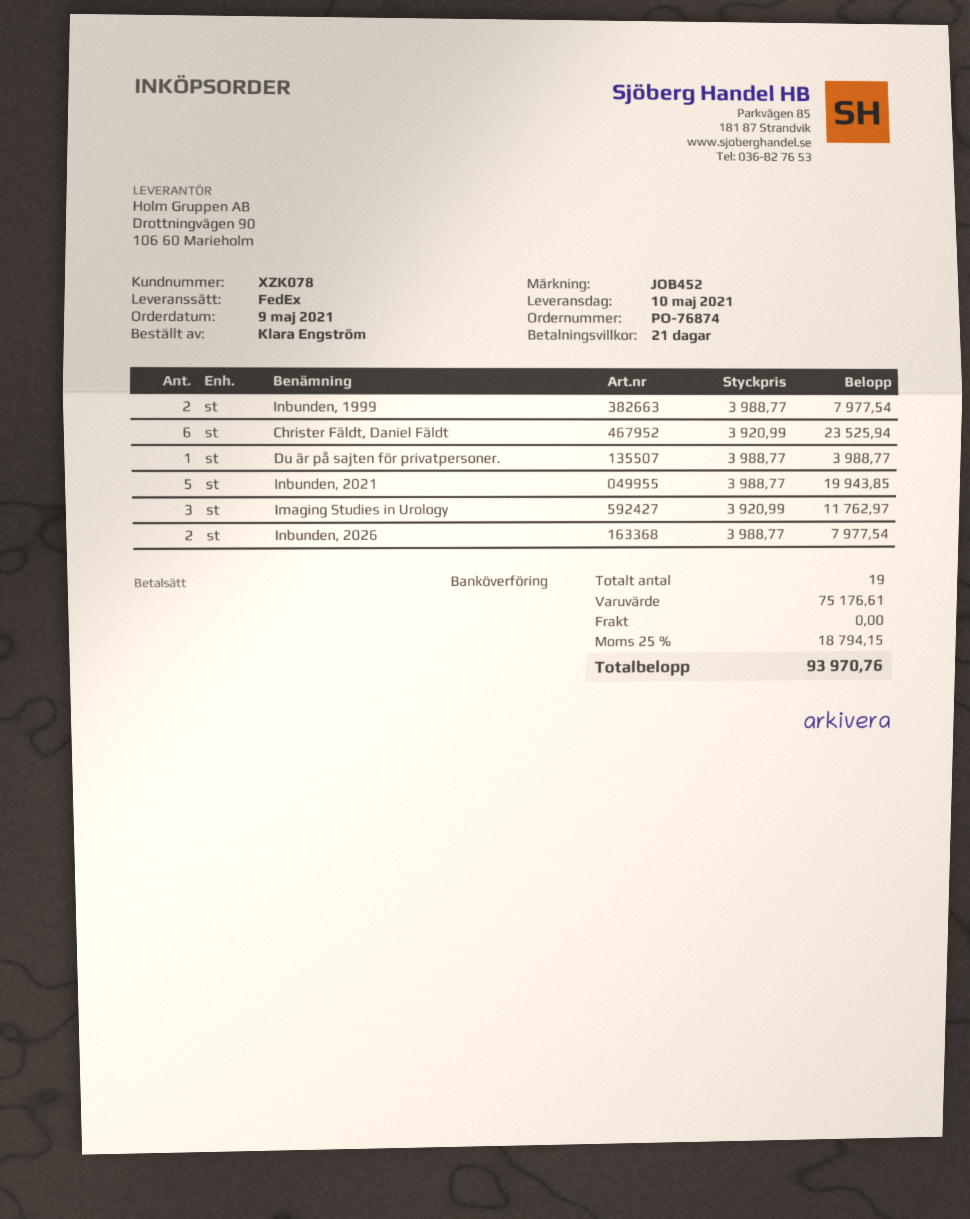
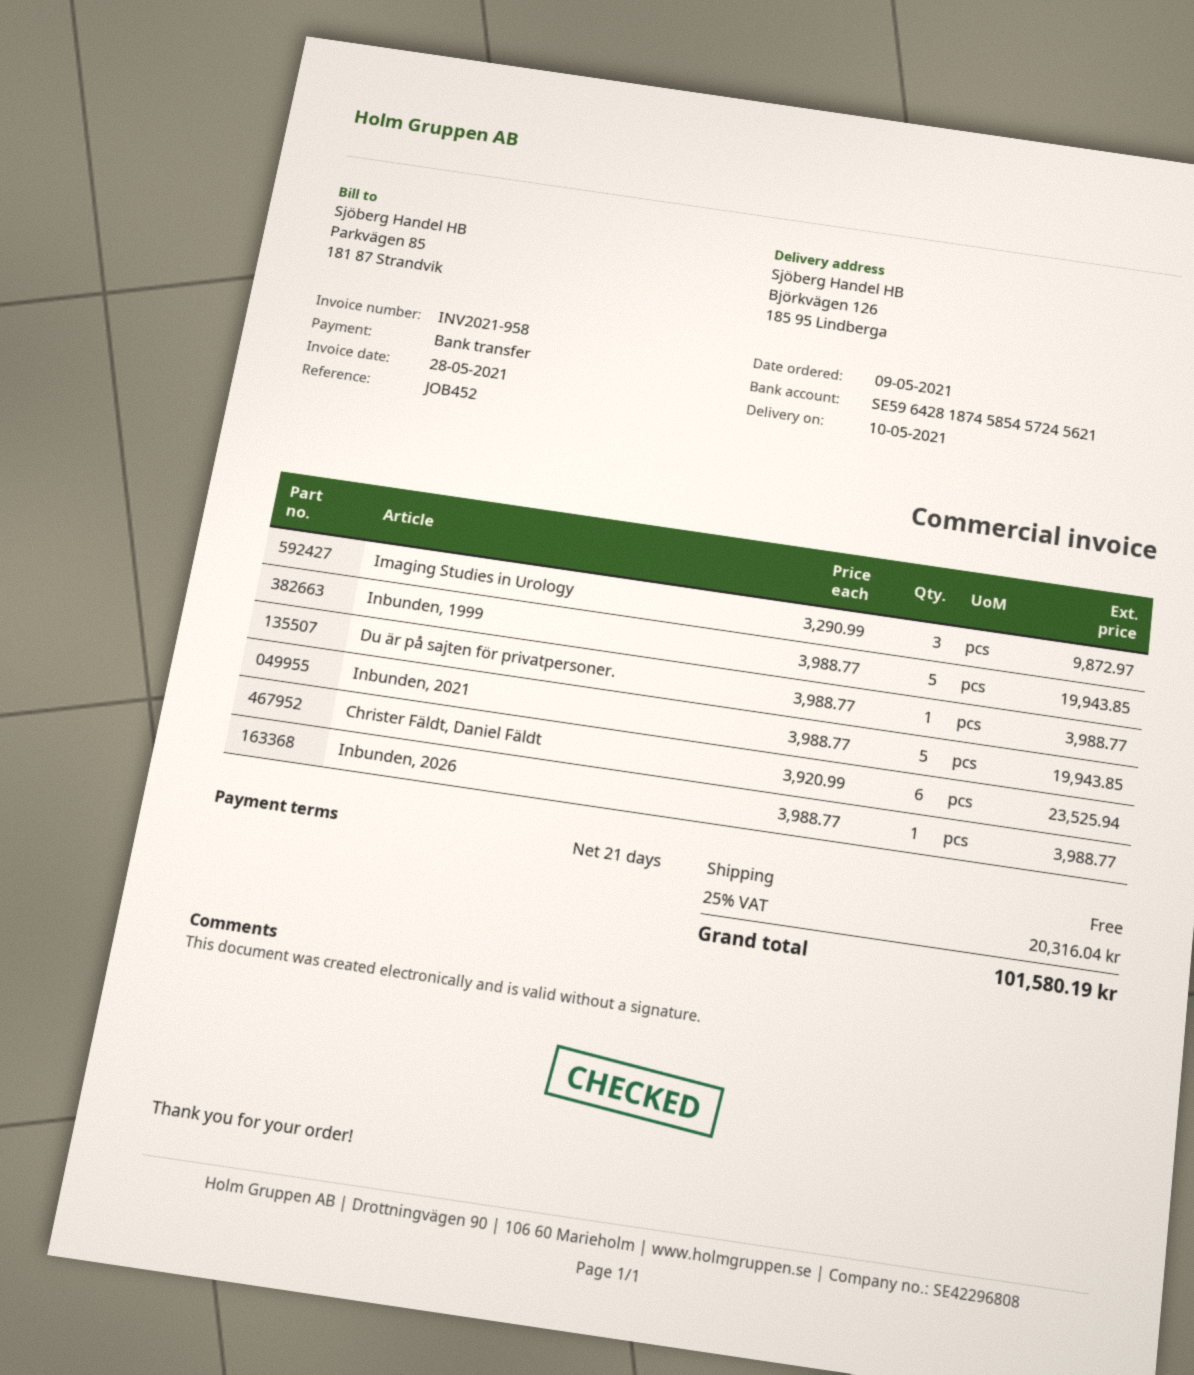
Inbunden, 1999: 2 x 3988.77 = 7977.54 -> 5 x 3988.77 = 19943.85
Imaging Studies in Urology: 3 x 3920.99 = 11762.97 -> 3 x 3290.99 = 9872.97
Inbunden, 2026: 2 x 3988.77 = 7977.54 -> 1 x 3988.77 = 3988.77
tax: 25% = 18794.15 -> 25% = 20316.04
total: 93970.76 -> 101580.19

